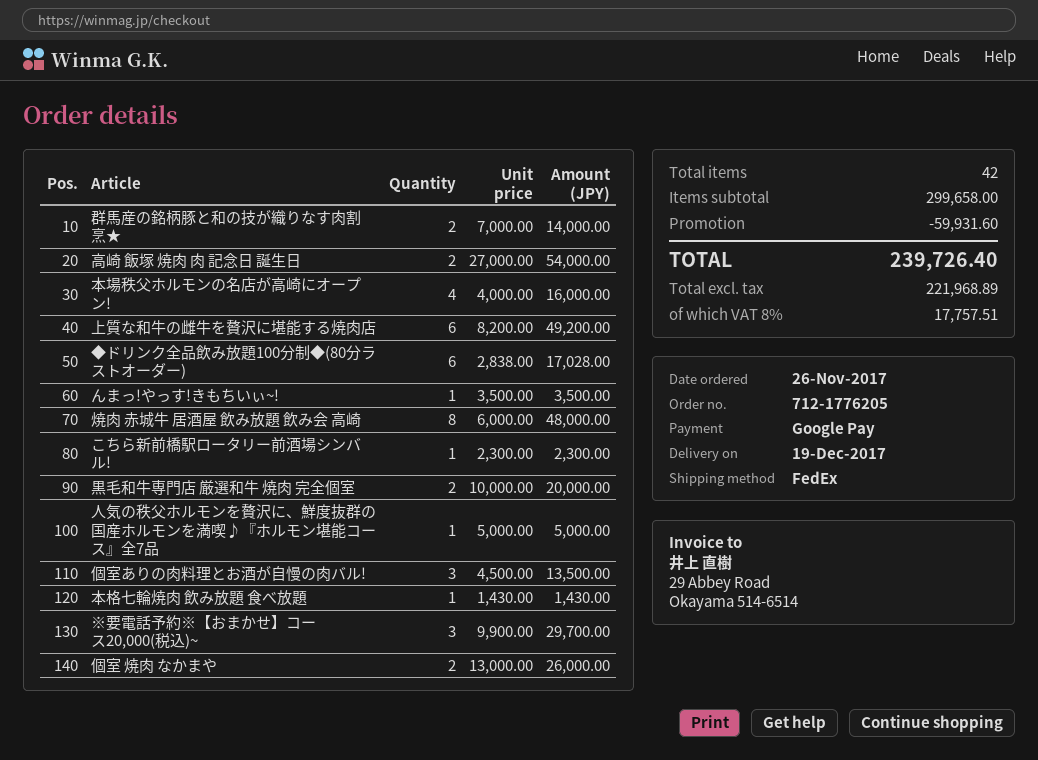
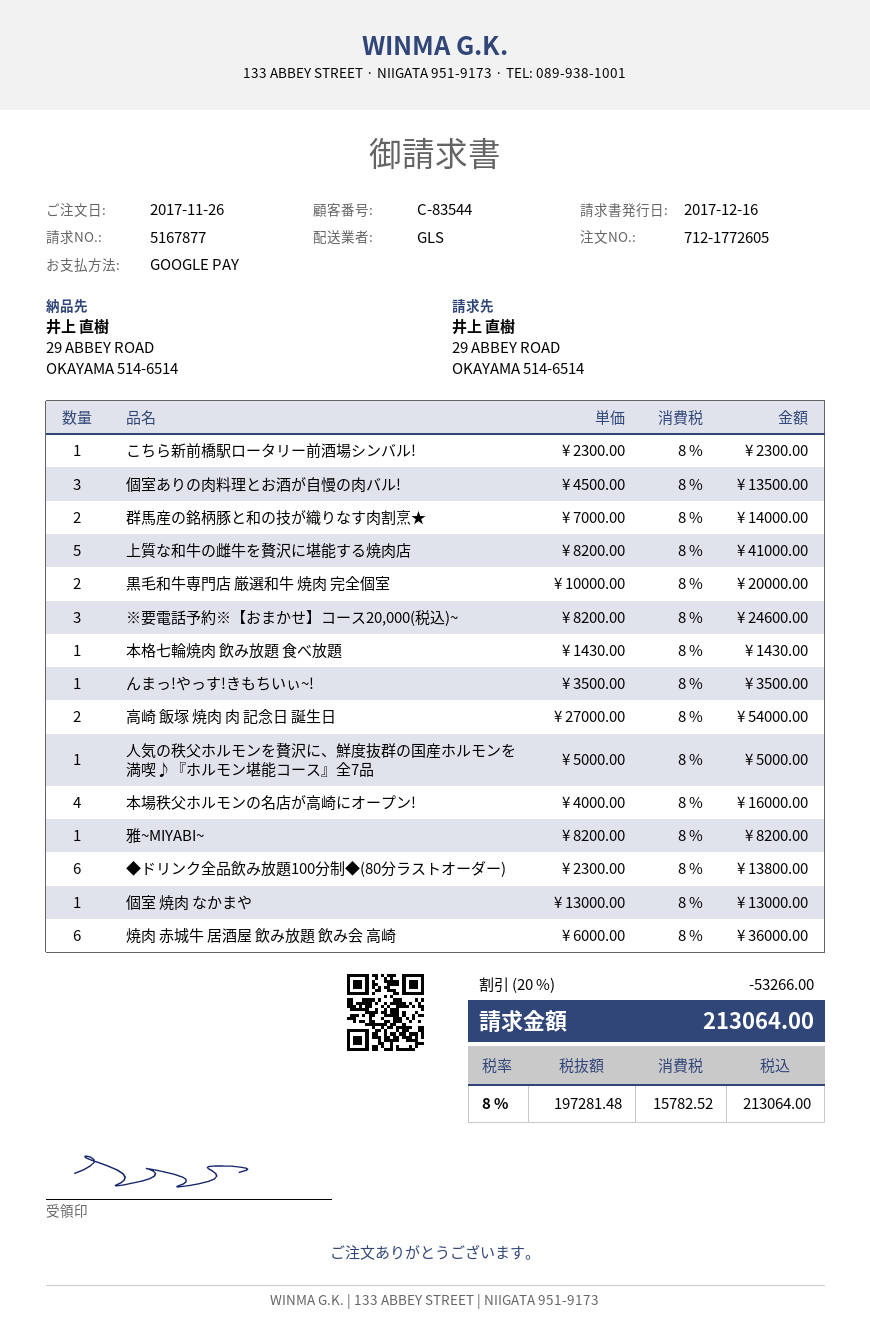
order number: 712-1776205 -> 712-1772605
shipping method: FedEx -> GLS
上質な和牛の雌牛を贅沢に堪能する焼肉店: 6 x 8200.00 = 49200.00 -> 5 x 8200.00 = 41000.00
◆ドリンク全品飲み放題100分制◆(80分ラストオーダー): 6 x 2838.00 = 17028.00 -> 6 x 2300.00 = 13800.00
焼肉 赤城牛 居酒屋 飲み放題 飲み会 高崎: 8 x 6000.00 = 48000.00 -> 6 x 6000.00 = 36000.00
※要電話予約※【おまかせ】コース20,000(税込)~: 3 x 9900.00 = 29700.00 -> 3 x 8200.00 = 24600.00
個室 焼肉 なかまや: 2 x 13000.00 = 26000.00 -> 1 x 13000.00 = 13000.00
雅~MIYABI~: none -> 1 x 8200.00 = 8200.00
discount: 59931.60 -> 53266.00
net: 221968.89 -> 197281.48
tax: 8% = 17757.51 -> 8% = 15782.52
total: 239726.40 -> 213064.00

